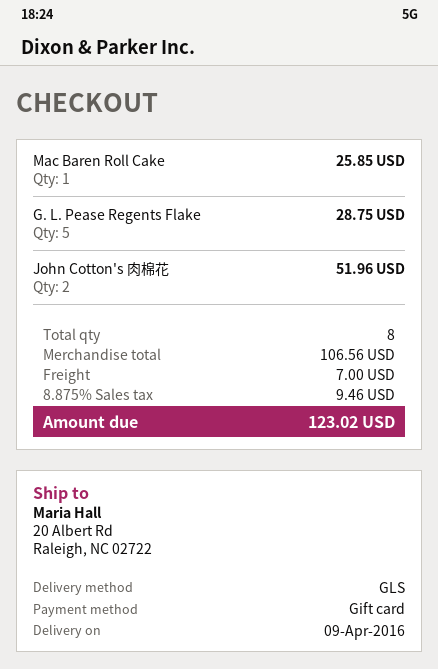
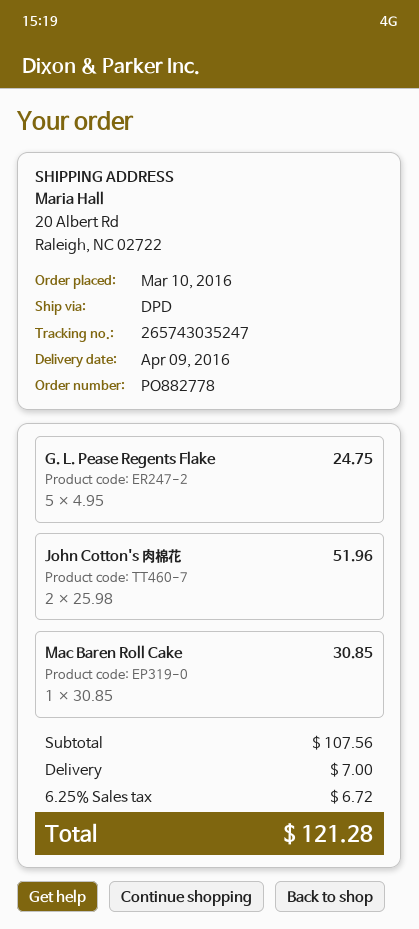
shipping method: GLS -> DPD
Mac Baren Roll Cake: 1 for 25.85 -> 1 for 30.85
G. L. Pease Regents Flake: 5 for 28.75 -> 5 for 24.75
subtotal: 106.56 -> 107.56
tax: 8.875% = 9.46 -> 6.25% = 6.72
total: 123.02 -> 121.28

